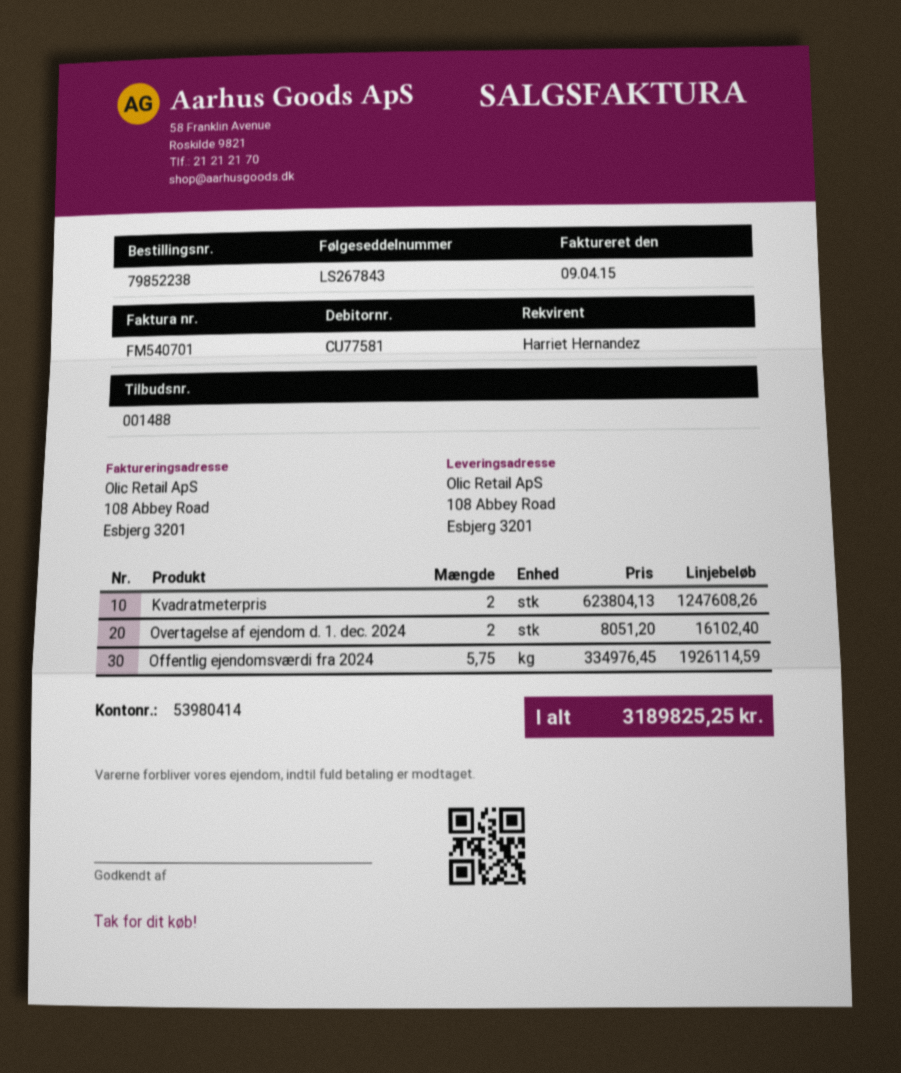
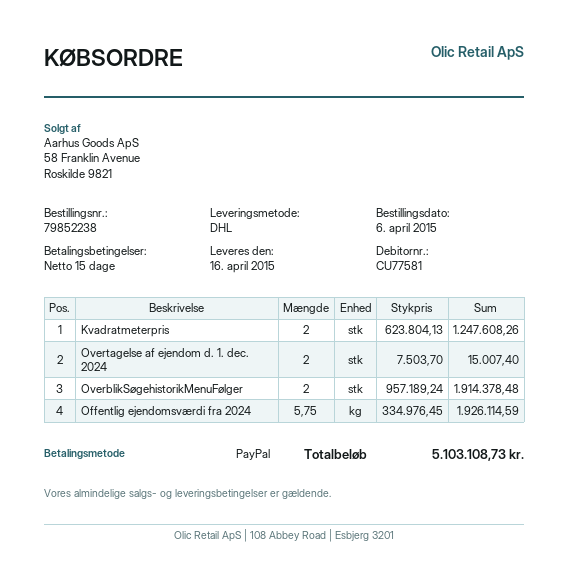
Overtagelse af ejendom d. 1. dec. 2024: 2 x 8051.20 = 16102.40 -> 2 x 7503.70 = 15007.40
OverblikSøgehistorikMenuFølger: none -> 2 x 957189.24 = 1914378.48
total: 3189825.25 -> 5103108.73

